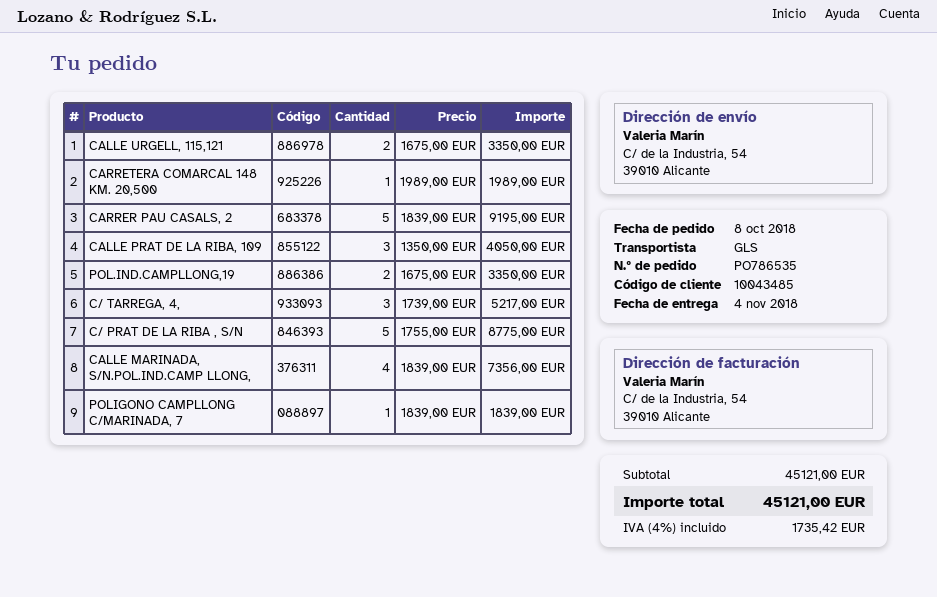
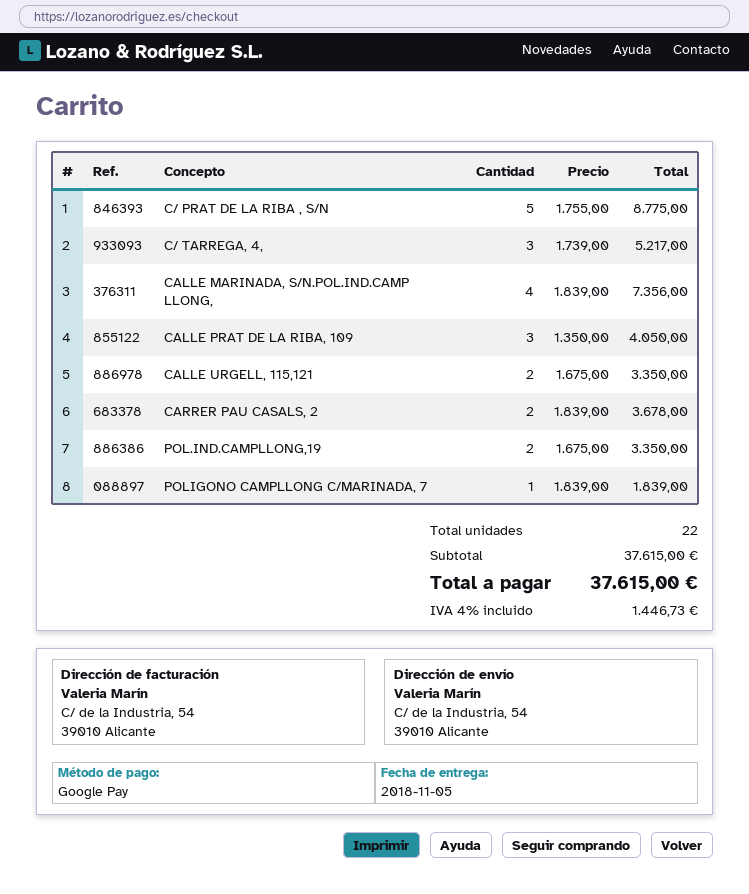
delivery date: 2018-11-04 -> 2018-11-05
CARRETERA COMARCAL 148 KM. 20,500: 1 x 1989.00 = 1989.00 -> none
CARRER PAU CASALS, 2: 5 x 1839.00 = 9195.00 -> 2 x 1839.00 = 3678.00
subtotal: 45121.00 -> 37615.00
tax: 4% = 1735.42 -> 4% = 1446.73
total: 45121.00 -> 37615.00

